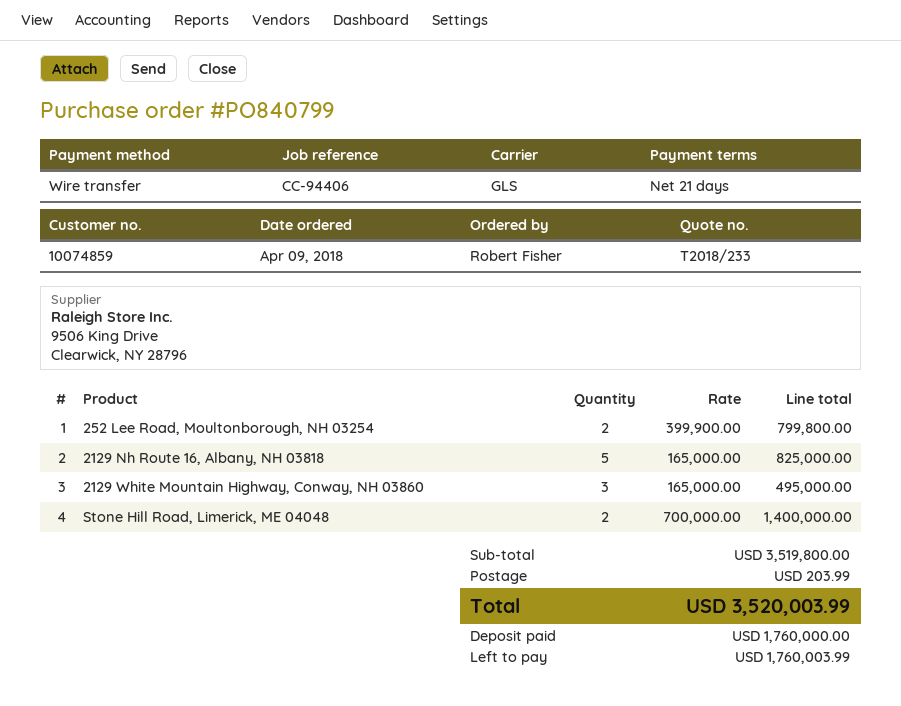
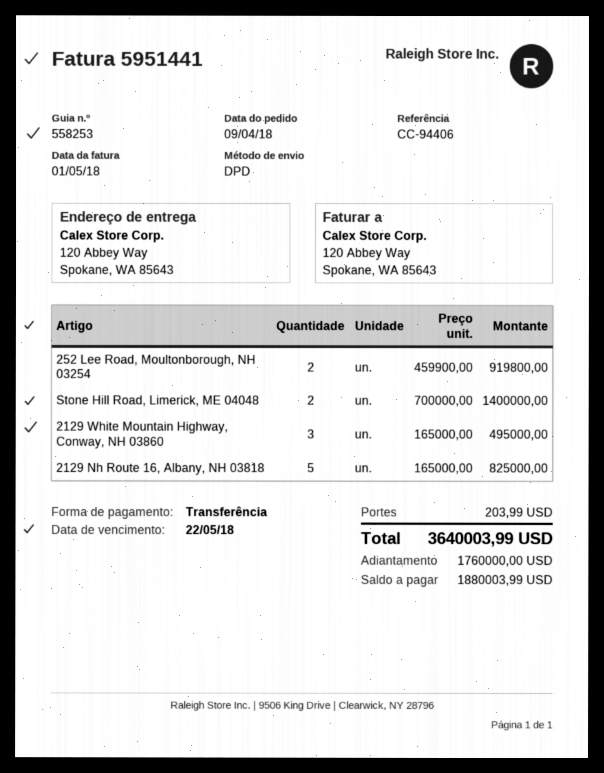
shipping method: GLS -> DPD
252 Lee Road, Moultonborough, NH 03254: 2 x 399900.00 = 799800.00 -> 2 x 459900.00 = 919800.00
total: 3520003.99 -> 3640003.99
balance: 1760003.99 -> 1880003.99

